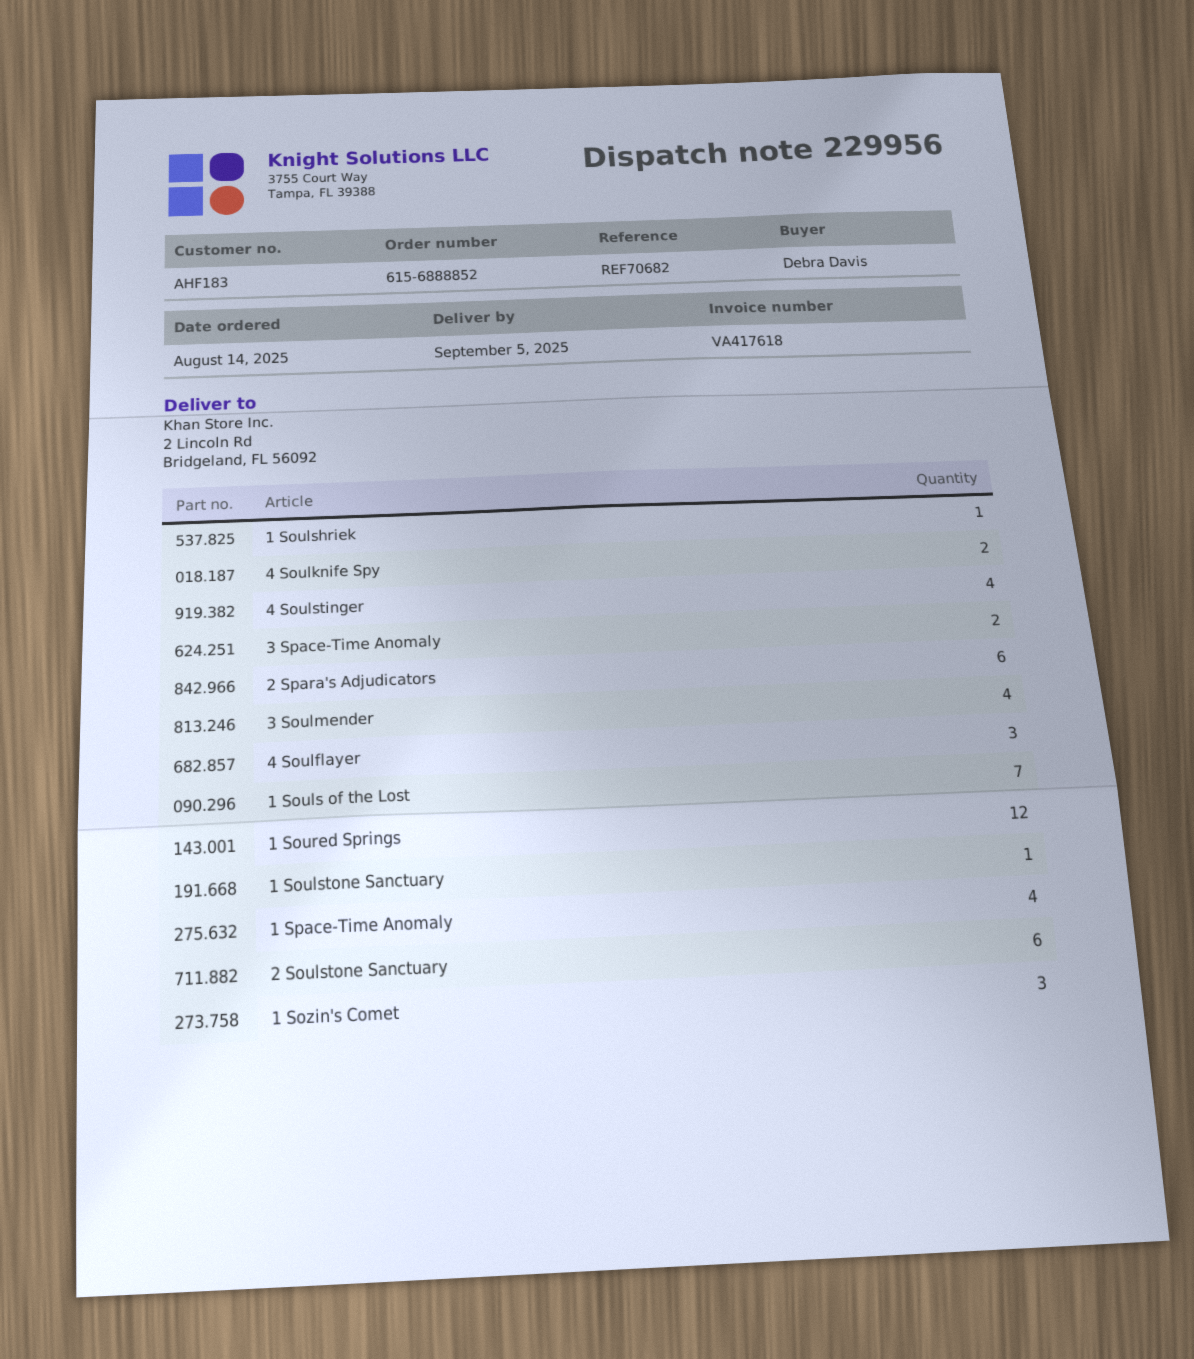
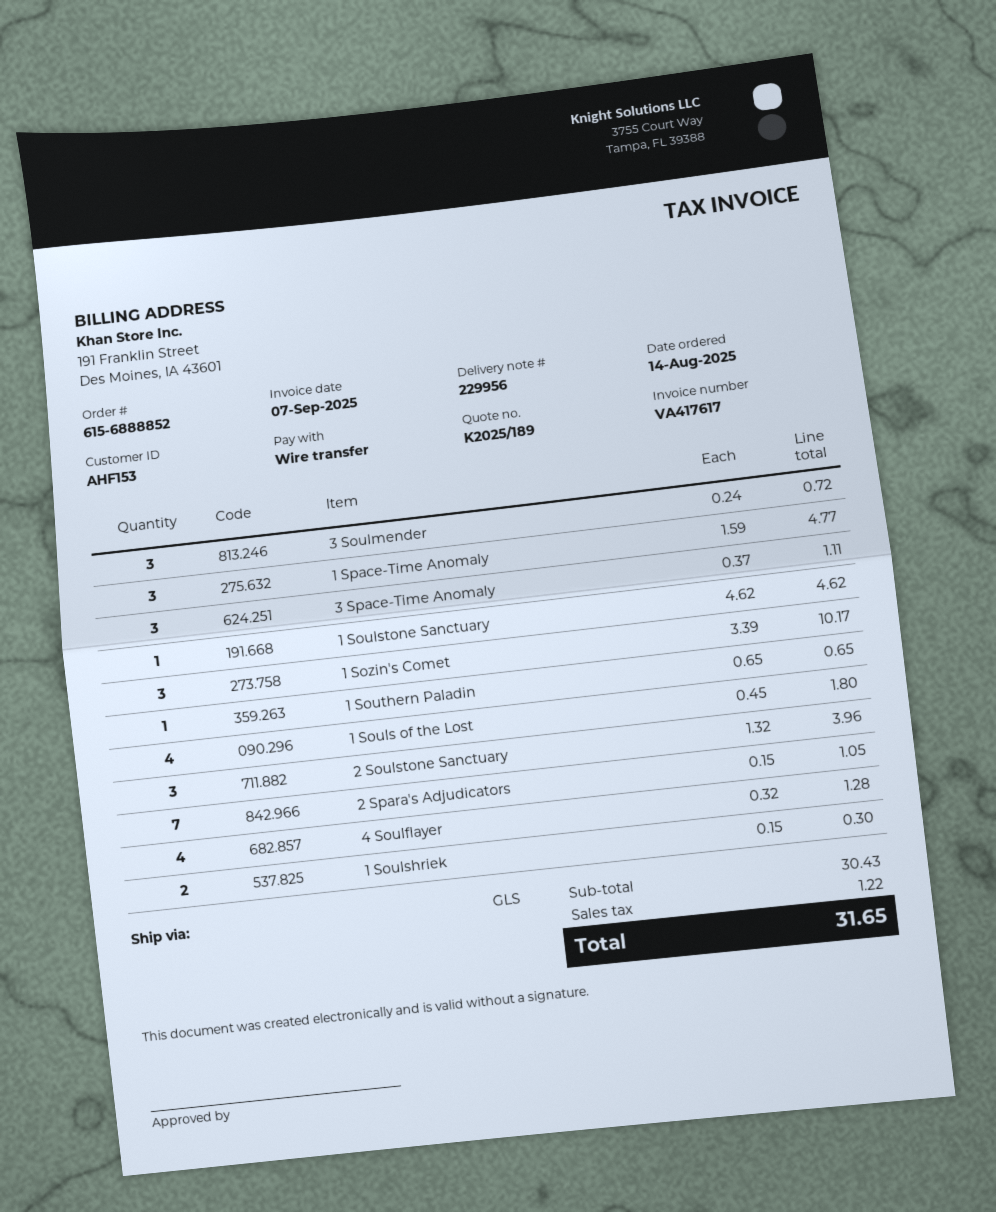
invoice number: VA417618 -> VA417617
customer number: AHF183 -> AHF153
1 Soulshriek: 1 -> 2
4 Soulknife Spy: 2 -> none
4 Soulstinger: 4 -> none
3 Space-Time Anomaly: 2 -> 3
2 Spara's Adjudicators: 6 -> 7
3 Soulmender: 4 -> 3
4 Soulflayer: 3 -> 4
1 Souls of the Lost: 7 -> 4
1 Soured Springs: 12 -> none
1 Space-Time Anomaly: 4 -> 3
2 Soulstone Sanctuary: 6 -> 3
1 Southern Paladin: none -> 1

